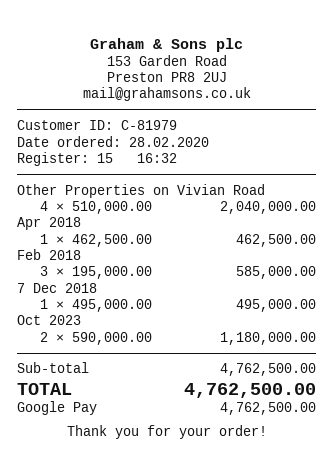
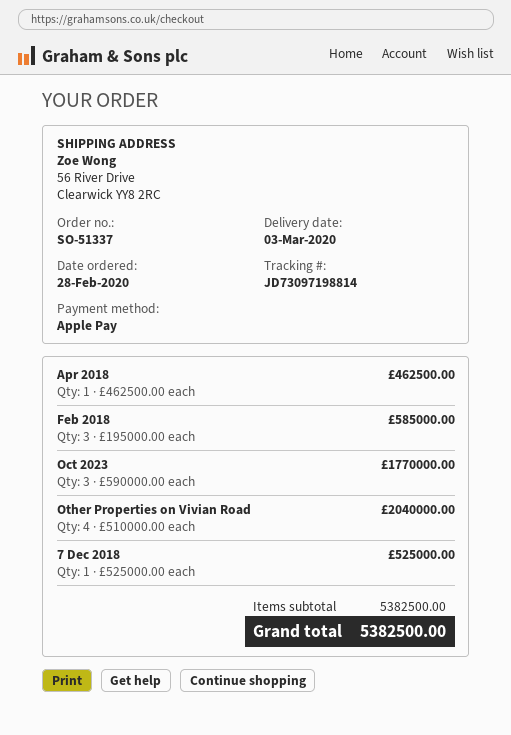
payment method: Google Pay -> Apple Pay
7 Dec 2018: 1 x 495000.00 = 495000.00 -> 1 x 525000.00 = 525000.00
Oct 2023: 2 x 590000.00 = 1180000.00 -> 3 x 590000.00 = 1770000.00
subtotal: 4762500.00 -> 5382500.00
total: 4762500.00 -> 5382500.00

